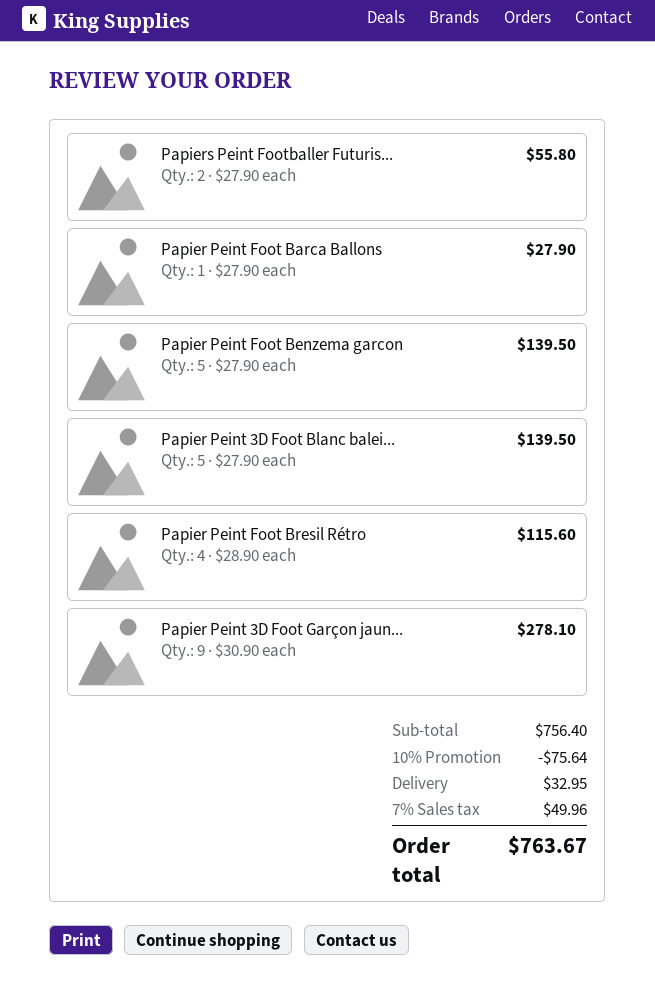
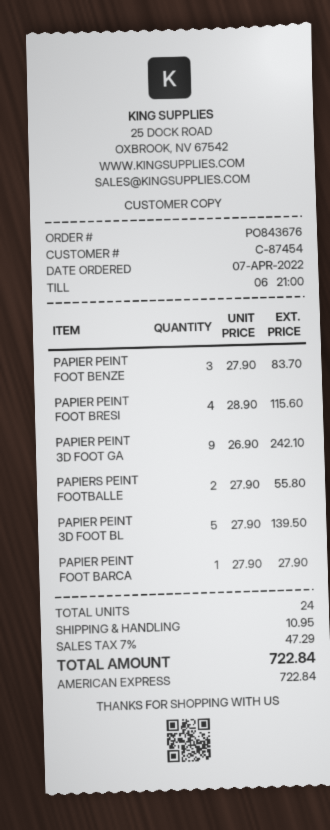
Papier Peint Foot Benzema garcon: 5 x 27.90 = 139.50 -> 3 x 27.90 = 83.70
Papier Peint 3D Foot Garçon jaun...: 9 x 30.90 = 278.10 -> 9 x 26.90 = 242.10
discount: 10% = 75.64 -> none
shipping: 32.95 -> 10.95
tax: 7% = 49.96 -> 7% = 47.29
total: 763.67 -> 722.84

